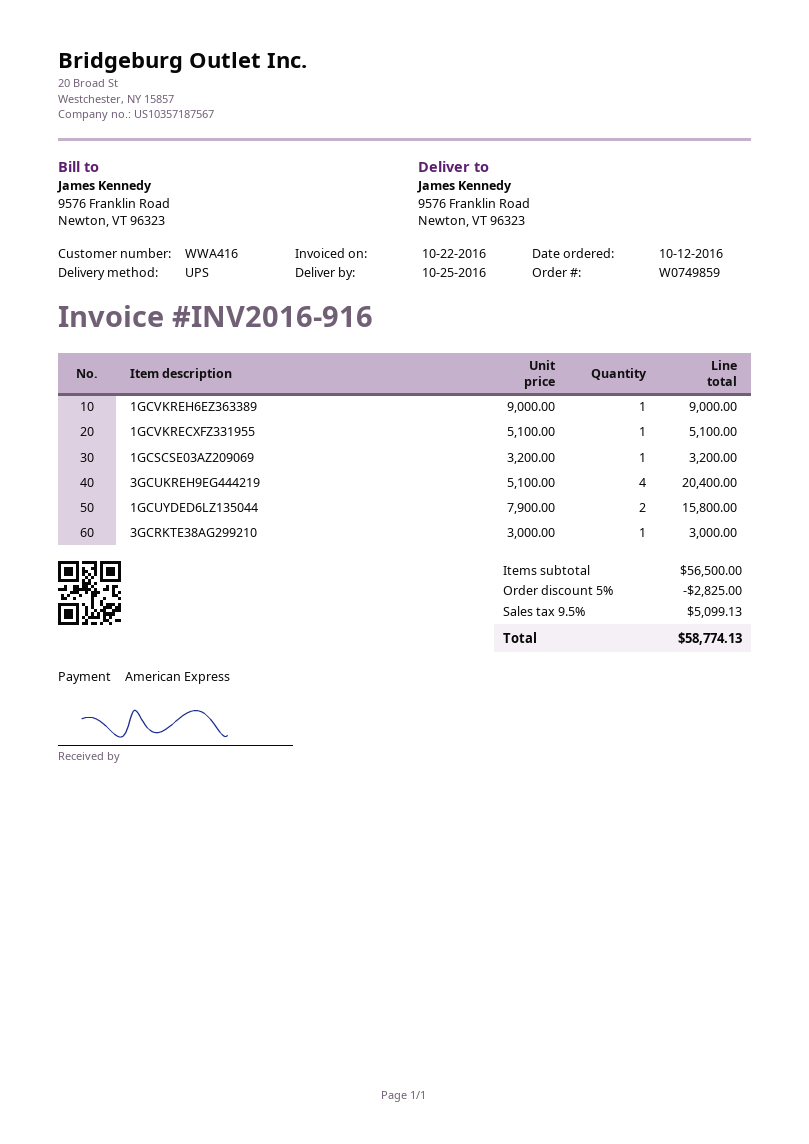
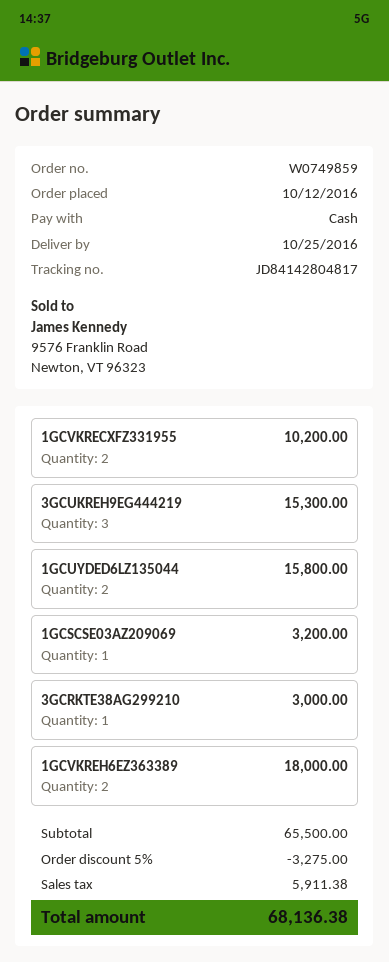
payment method: American Express -> cash
1GCVKREH6EZ363389: 1 for 9000.00 -> 2 for 18000.00
1GCVKRECXFZ331955: 1 for 5100.00 -> 2 for 10200.00
3GCUKREH9EG444219: 4 for 20400.00 -> 3 for 15300.00
subtotal: 56500.00 -> 65500.00
discount: 5% = 2825.00 -> 5% = 3275.00
tax: 5099.13 -> 5911.38
total: 58774.13 -> 68136.38

